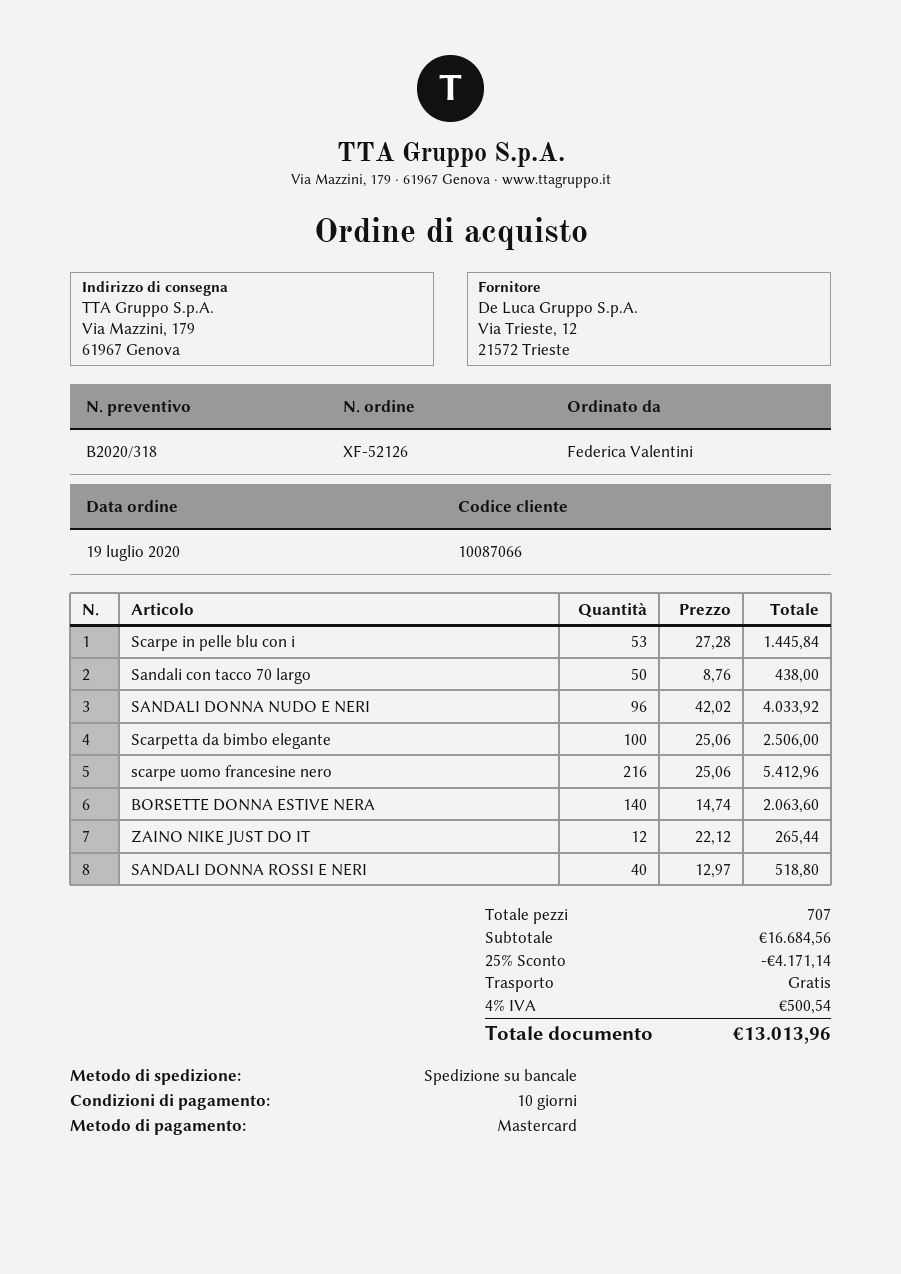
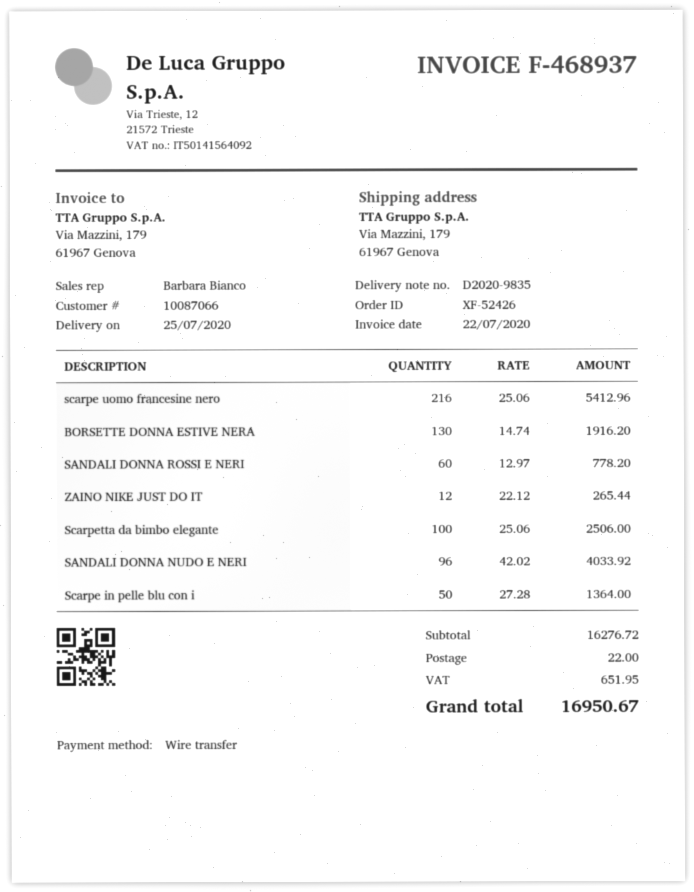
order number: XF-52126 -> XF-52426
payment method: Mastercard -> bank transfer
Scarpe in pelle blu con i: 53 x 27.28 = 1445.84 -> 50 x 27.28 = 1364.00
Sandali con tacco 70 largo: 50 x 8.76 = 438.00 -> none
BORSETTE DONNA ESTIVE NERA: 140 x 14.74 = 2063.60 -> 130 x 14.74 = 1916.20
SANDALI DONNA ROSSI E NERI: 40 x 12.97 = 518.80 -> 60 x 12.97 = 778.20
subtotal: 16684.56 -> 16276.72
discount: 25% = 4171.14 -> none
shipping: 0.00 -> 22.00
tax: 500.54 -> 651.95
total: 13013.96 -> 16950.67

